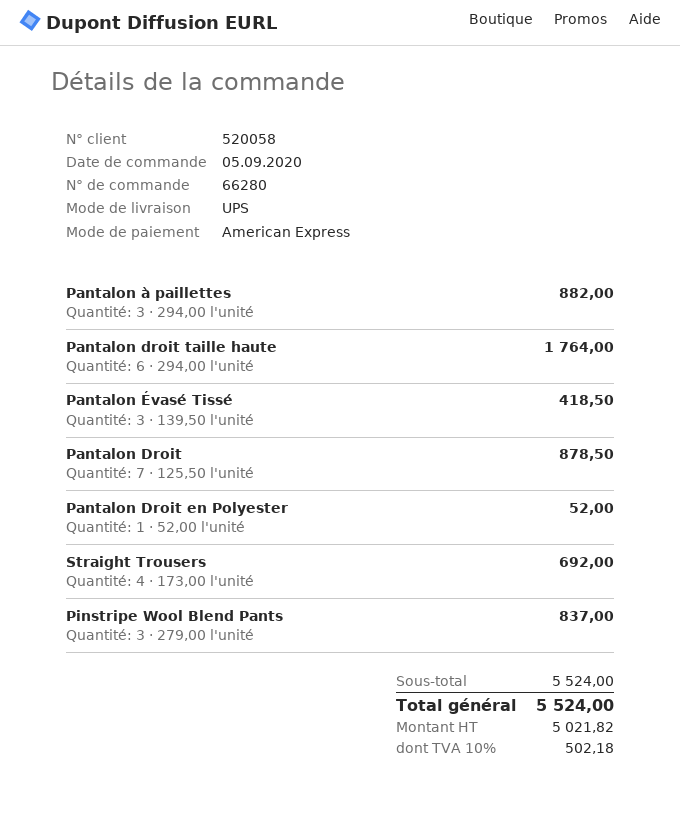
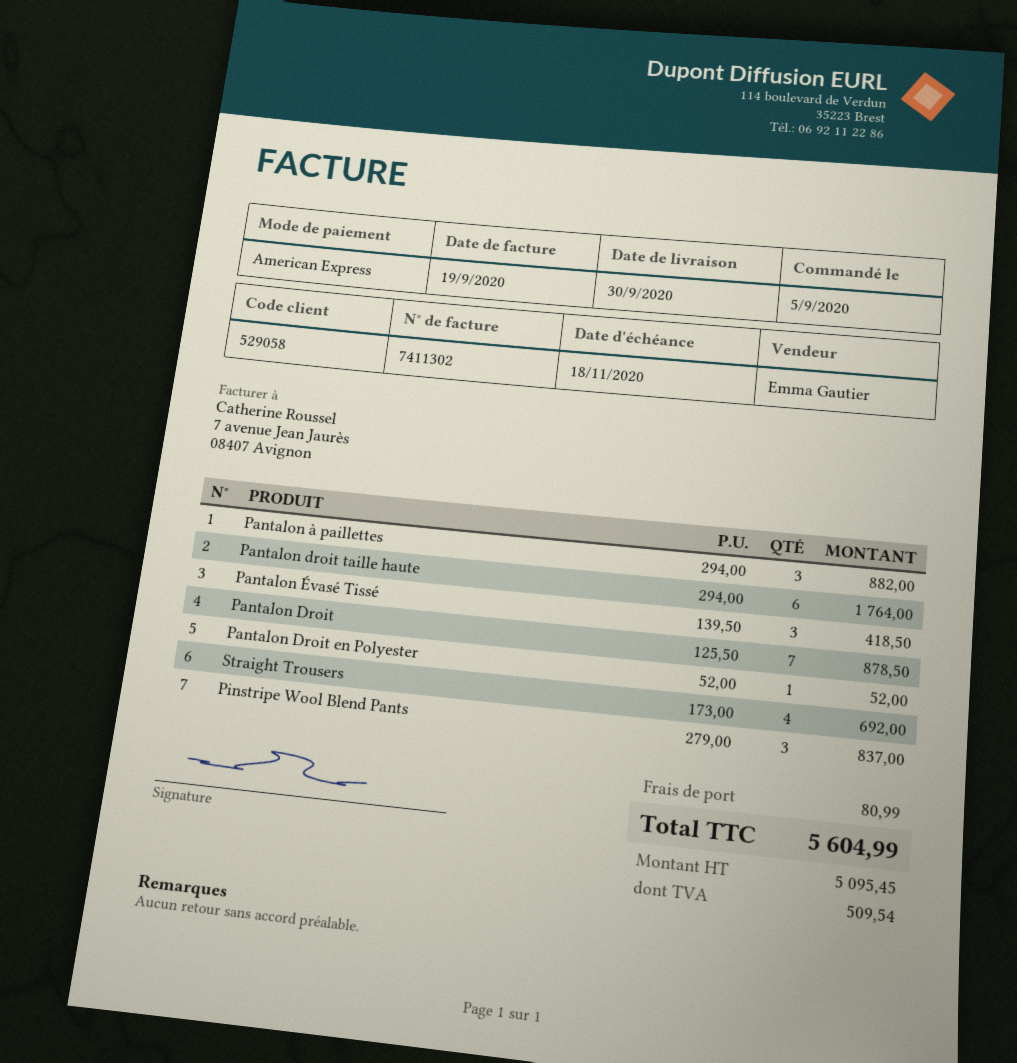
customer number: 520058 -> 529058
shipping: none -> 80.99
net: 5021.82 -> 5095.45
tax: 502.18 -> 509.54
total: 5524.00 -> 5604.99

